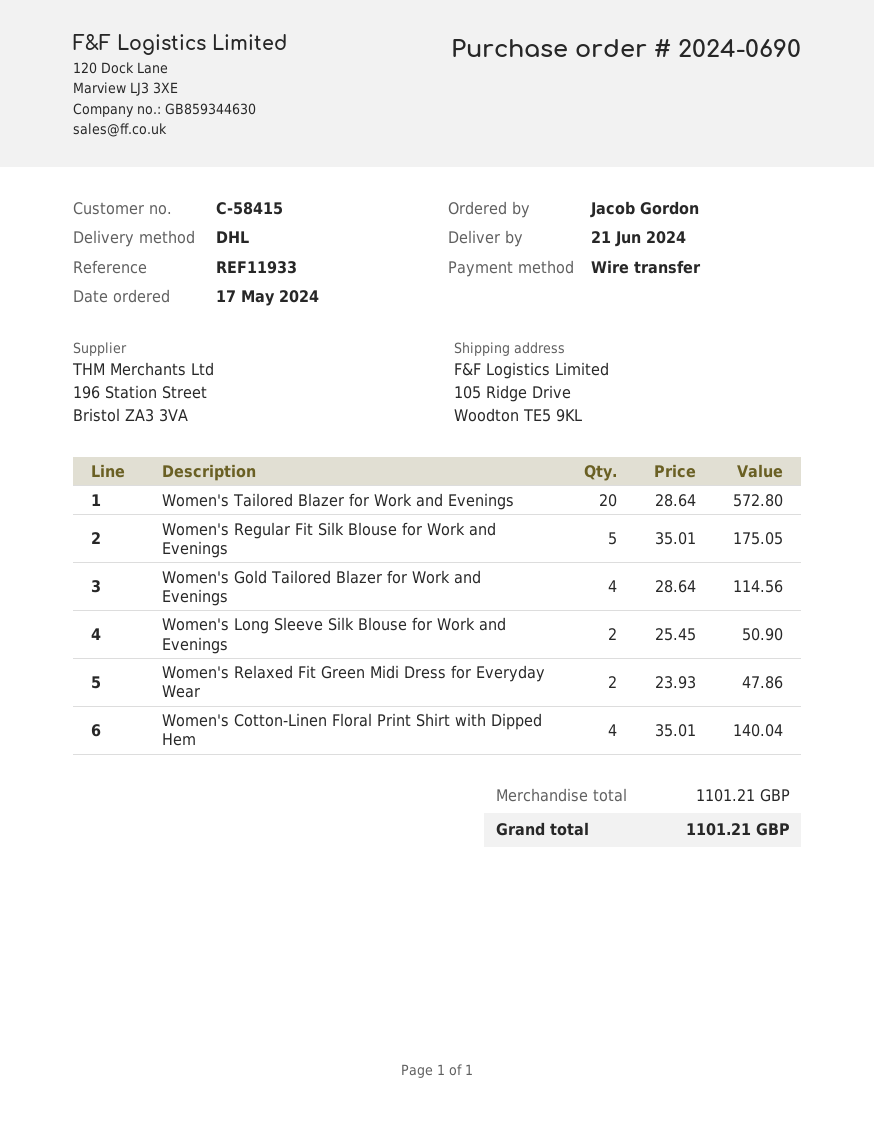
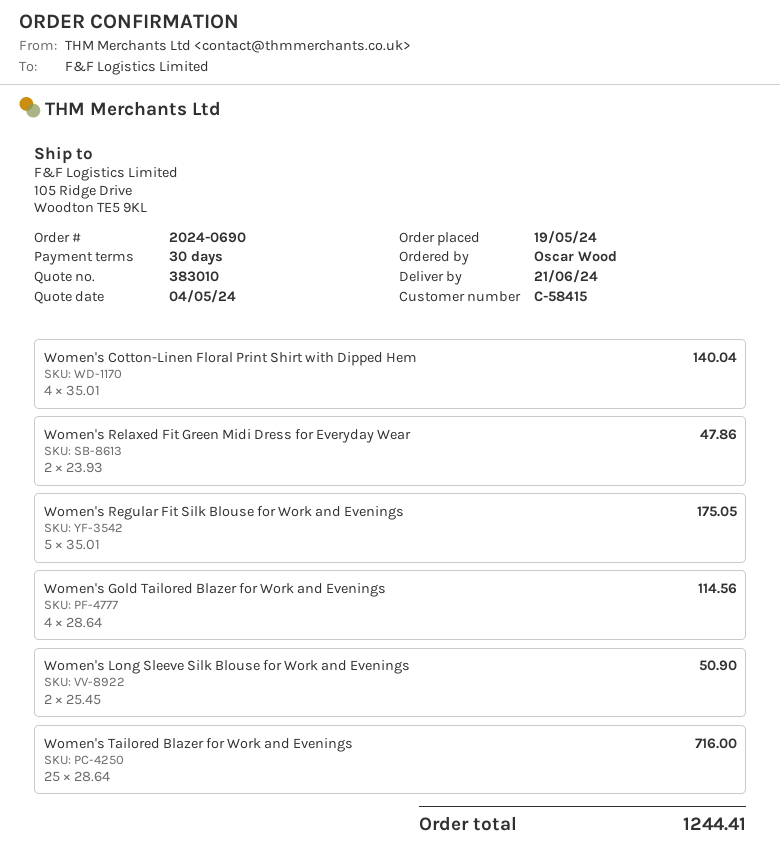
order date: 2024-05-17 -> 2024-05-19
ordered by: Jacob Gordon -> Oscar Wood
Women's Tailored Blazer for Work and Evenings: 20 x 28.64 = 572.80 -> 25 x 28.64 = 716.00
total: 1101.21 -> 1244.41

